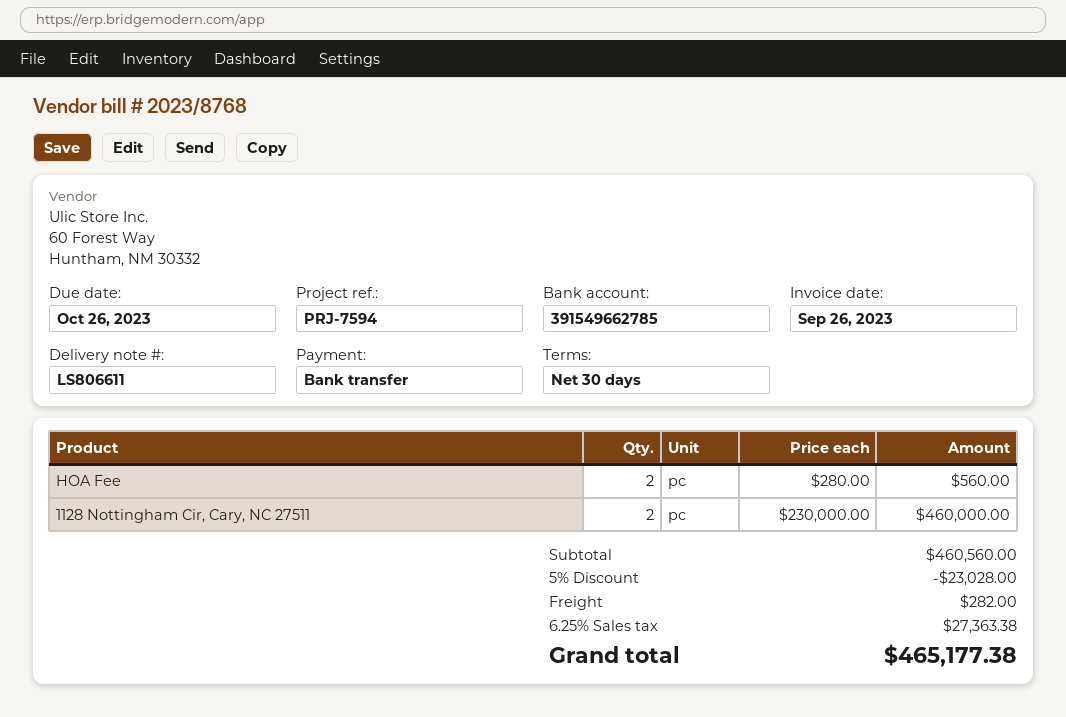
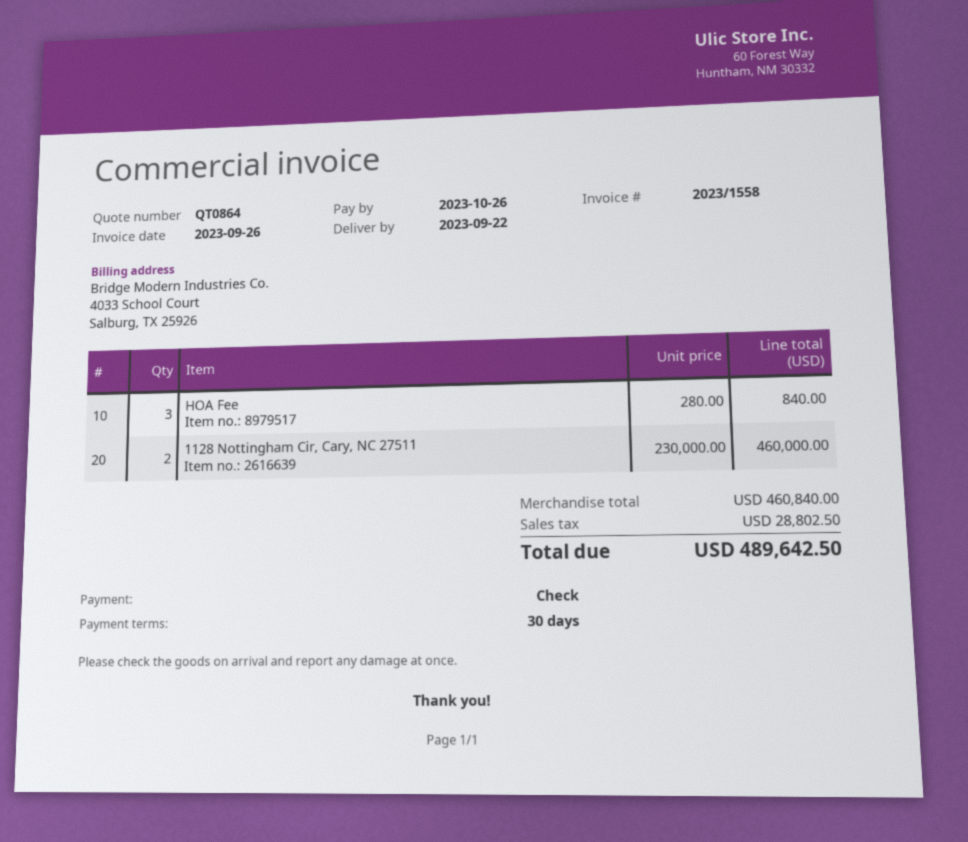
invoice number: 2023/8768 -> 2023/1558
payment method: bank transfer -> cheque
HOA Fee: 2 x 280.00 = 560.00 -> 3 x 280.00 = 840.00
subtotal: 460560.00 -> 460840.00
discount: 5% = 23028.00 -> none
shipping: 282.00 -> none
tax: 27363.38 -> 28802.50
total: 465177.38 -> 489642.50

